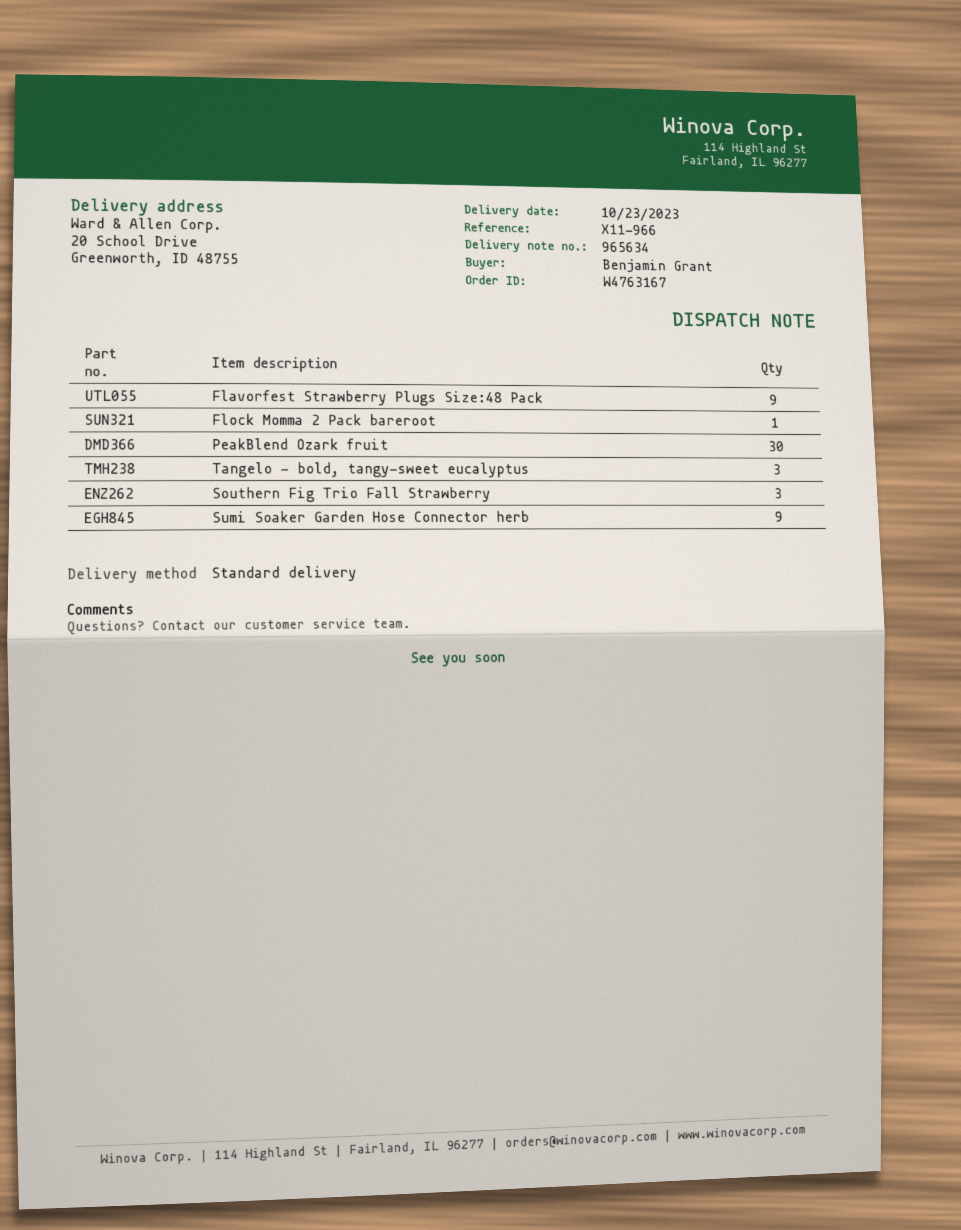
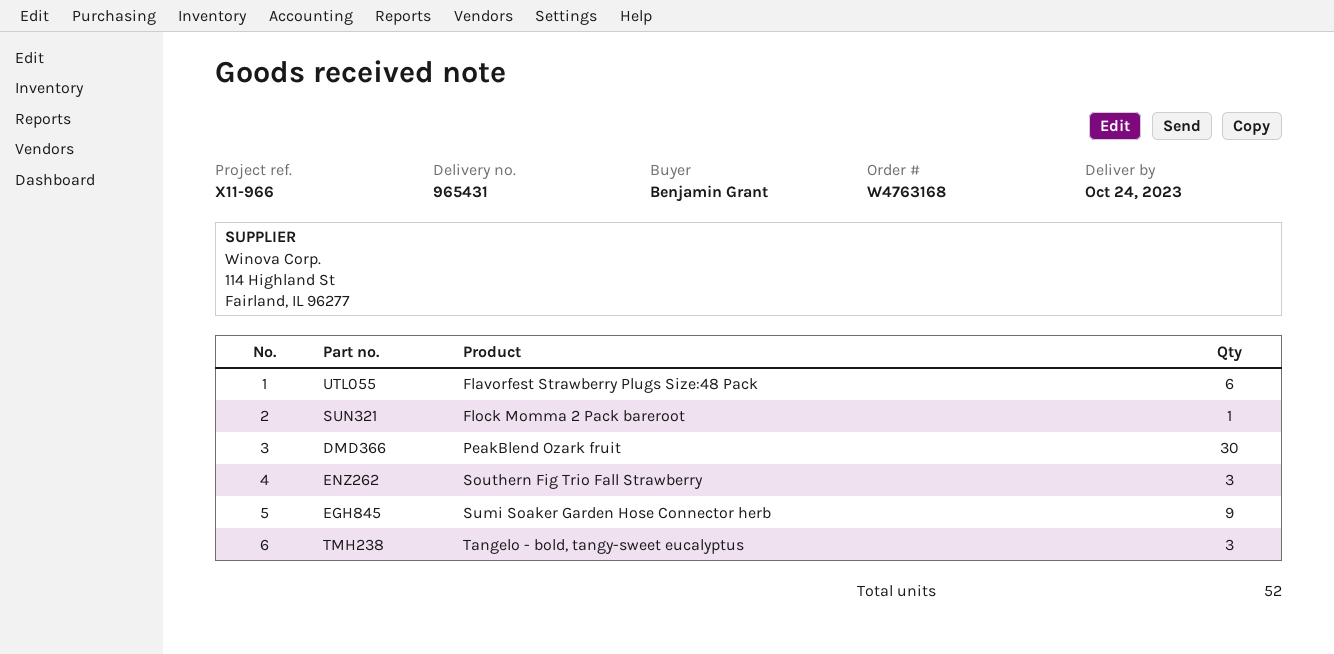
order number: W4763167 -> W4763168
delivery note number: 965634 -> 965431
delivery date: 2023-10-23 -> 2023-10-24
Flavorfest Strawberry Plugs Size:48 Pack: 9 -> 6

